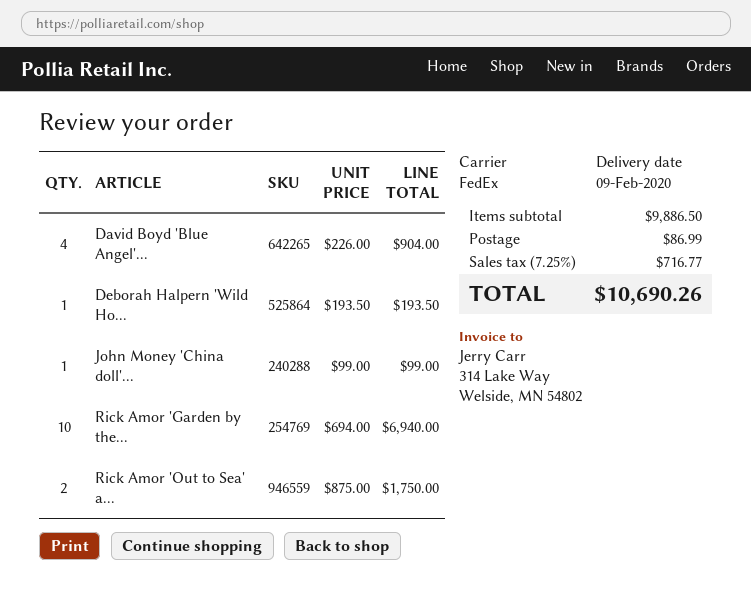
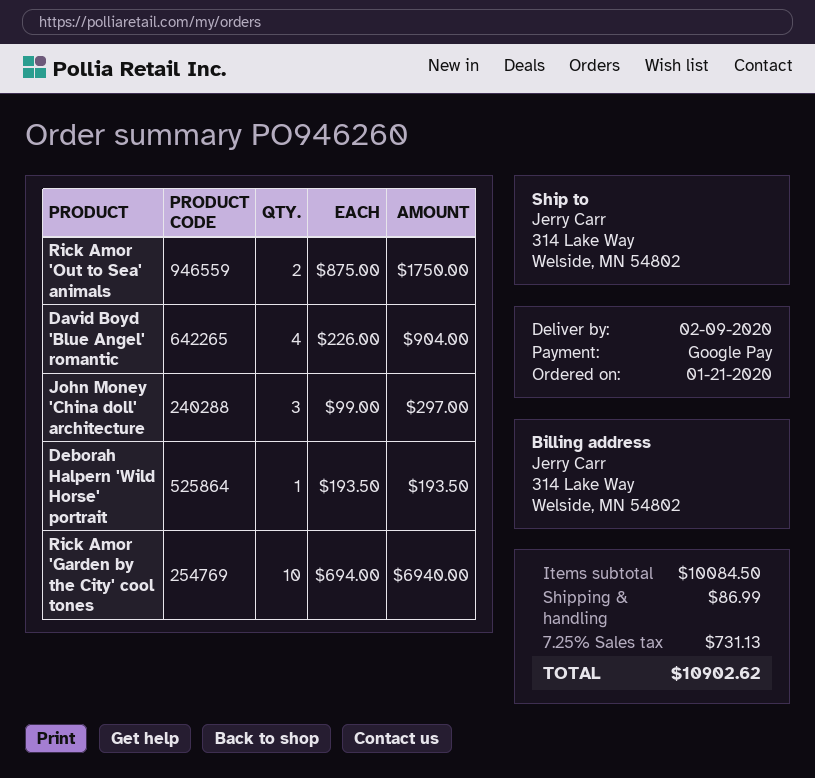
John Money 'China doll'...: 1 x 99.00 = 99.00 -> 3 x 99.00 = 297.00
subtotal: 9886.50 -> 10084.50
tax: 7.25% = 716.77 -> 7.25% = 731.13
total: 10690.26 -> 10902.62

